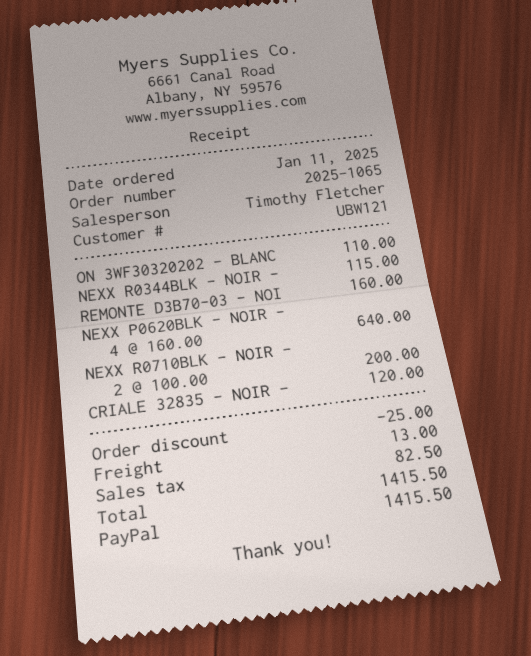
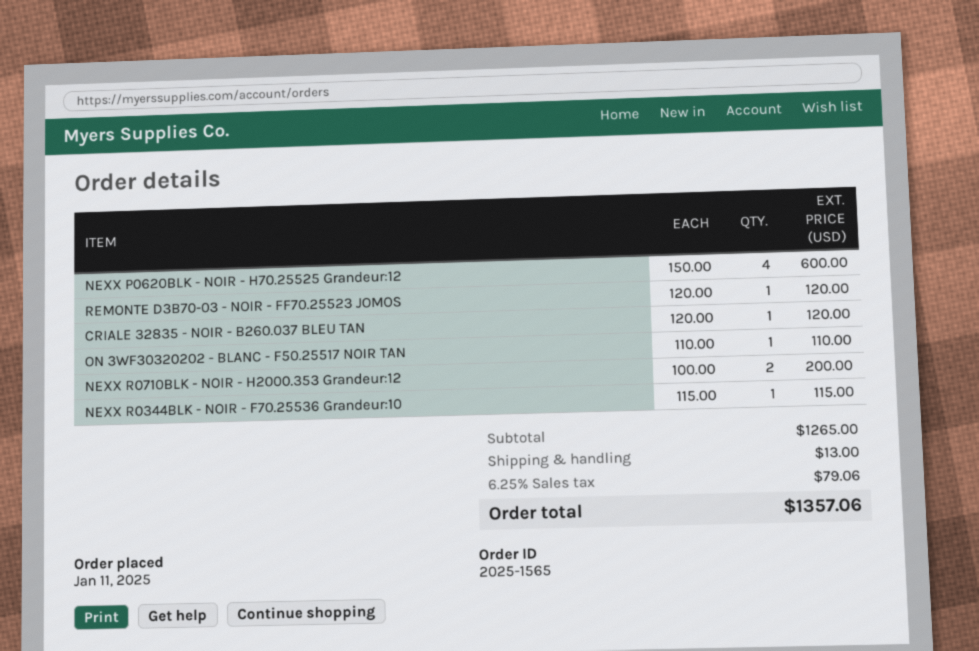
order number: 2025-1065 -> 2025-1565
REMONTE D3B70-03 - NOI: 1 x 160.00 = 160.00 -> 1 x 120.00 = 120.00
NEXX P0620BLK - NOIR -: 4 x 160.00 = 640.00 -> 4 x 150.00 = 600.00
discount: 25.00 -> none
tax: 82.50 -> 79.06
total: 1415.50 -> 1357.06

